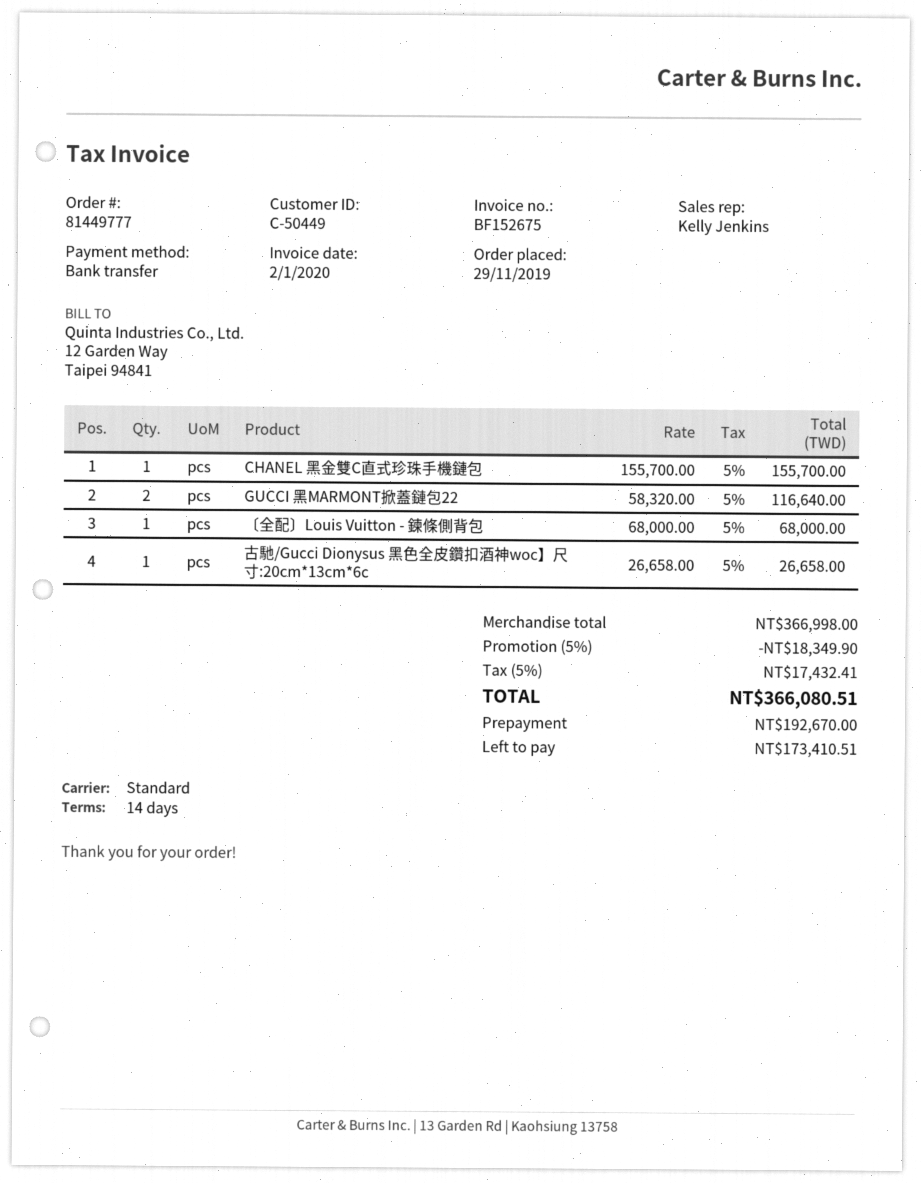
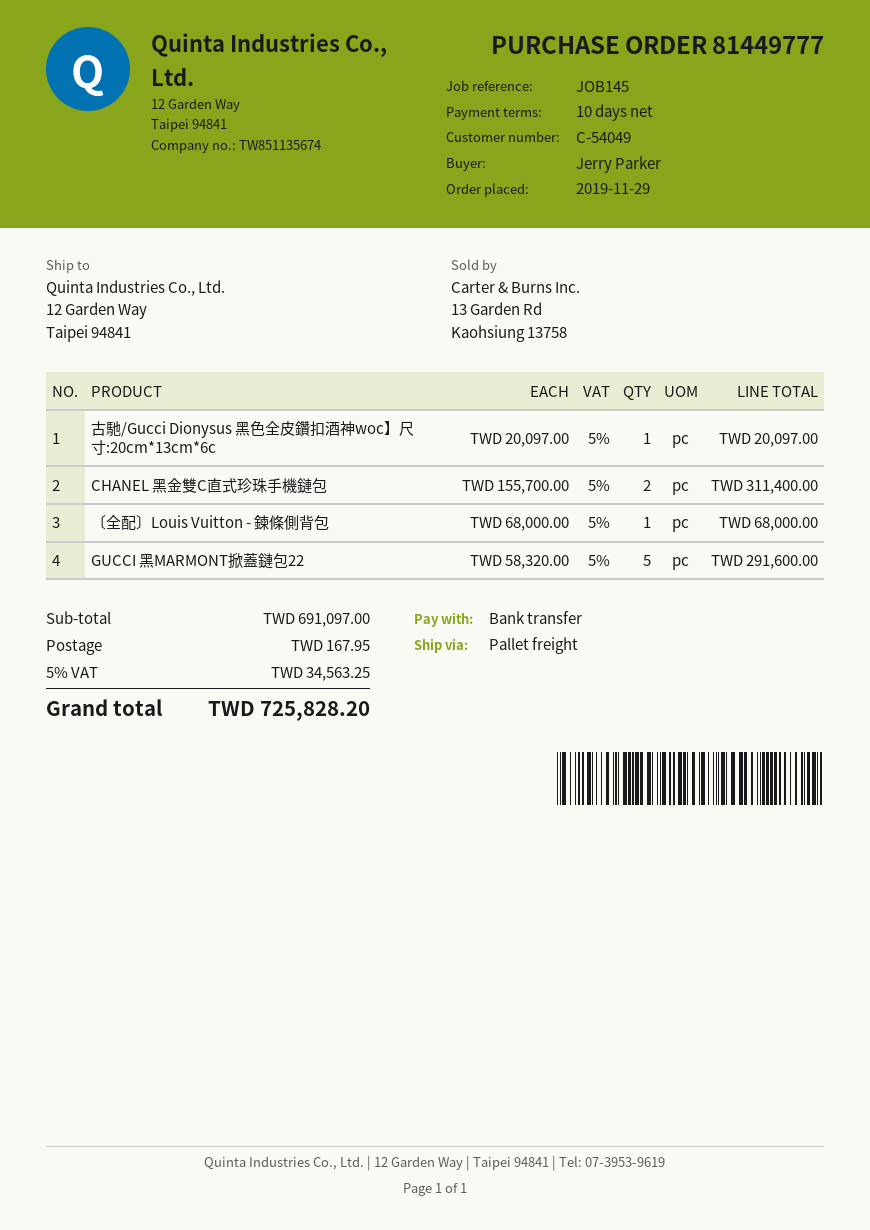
payment terms: 14 days -> 10 days
customer number: C-50449 -> C-54049
shipping method: standard -> pallet freight
CHANEL 黑金雙C直式珍珠手機鏈包: 1 x 155700.00 = 155700.00 -> 2 x 155700.00 = 311400.00
GUCCI 黑MARMONT掀蓋鏈包22: 2 x 58320.00 = 116640.00 -> 5 x 58320.00 = 291600.00
古馳/Gucci Dionysus 黑色全皮鑽扣酒神woc】尺寸:20cm*13cm*6c: 1 x 26658.00 = 26658.00 -> 1 x 20097.00 = 20097.00
subtotal: 366998.00 -> 691097.00
discount: 5% = 18349.90 -> none
shipping: none -> 167.95
tax: 5% = 17432.41 -> 5% = 34563.25
total: 366080.51 -> 725828.20

